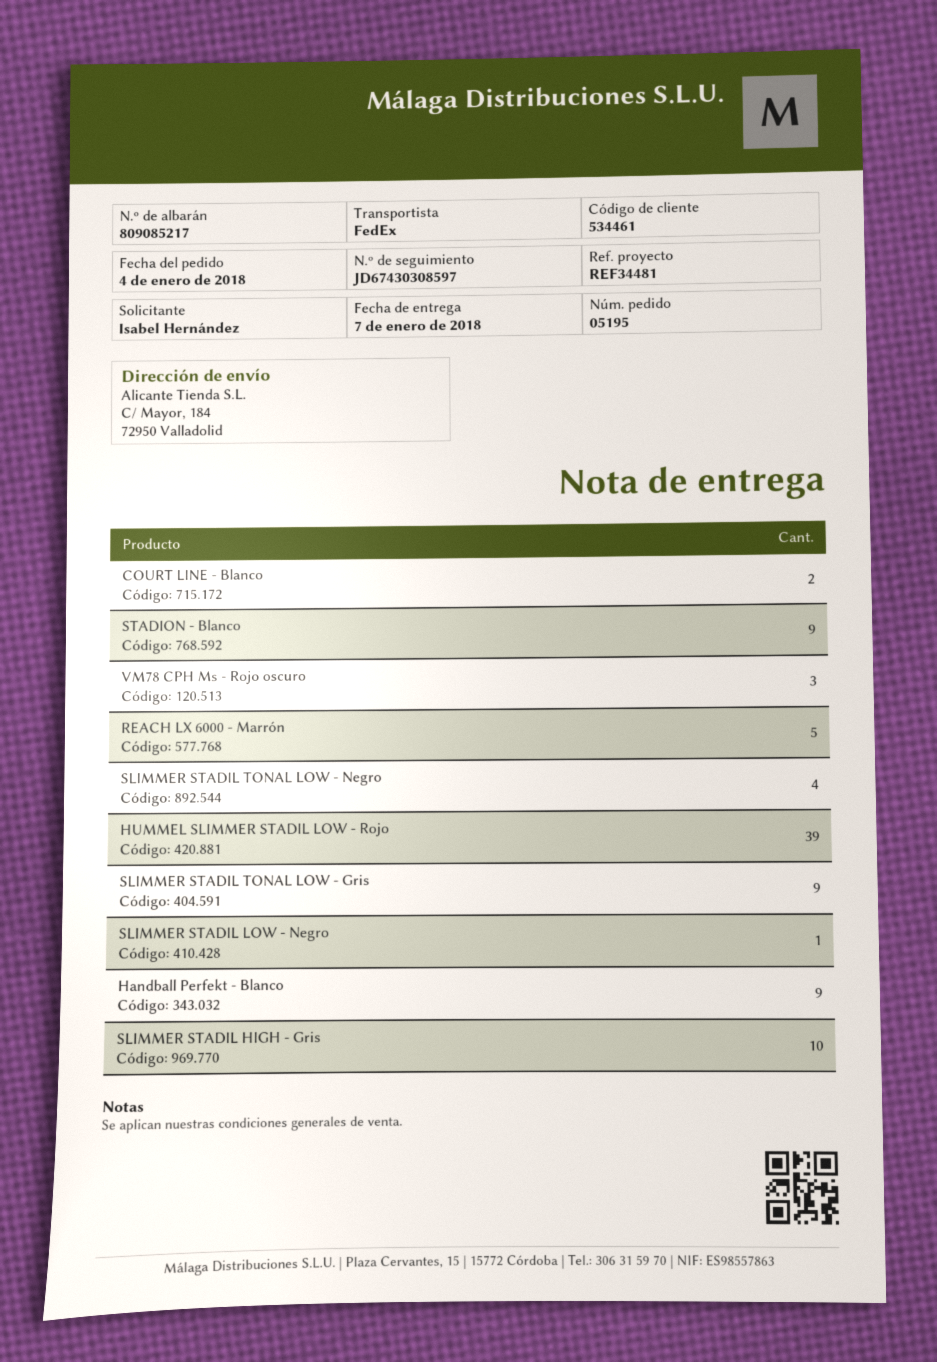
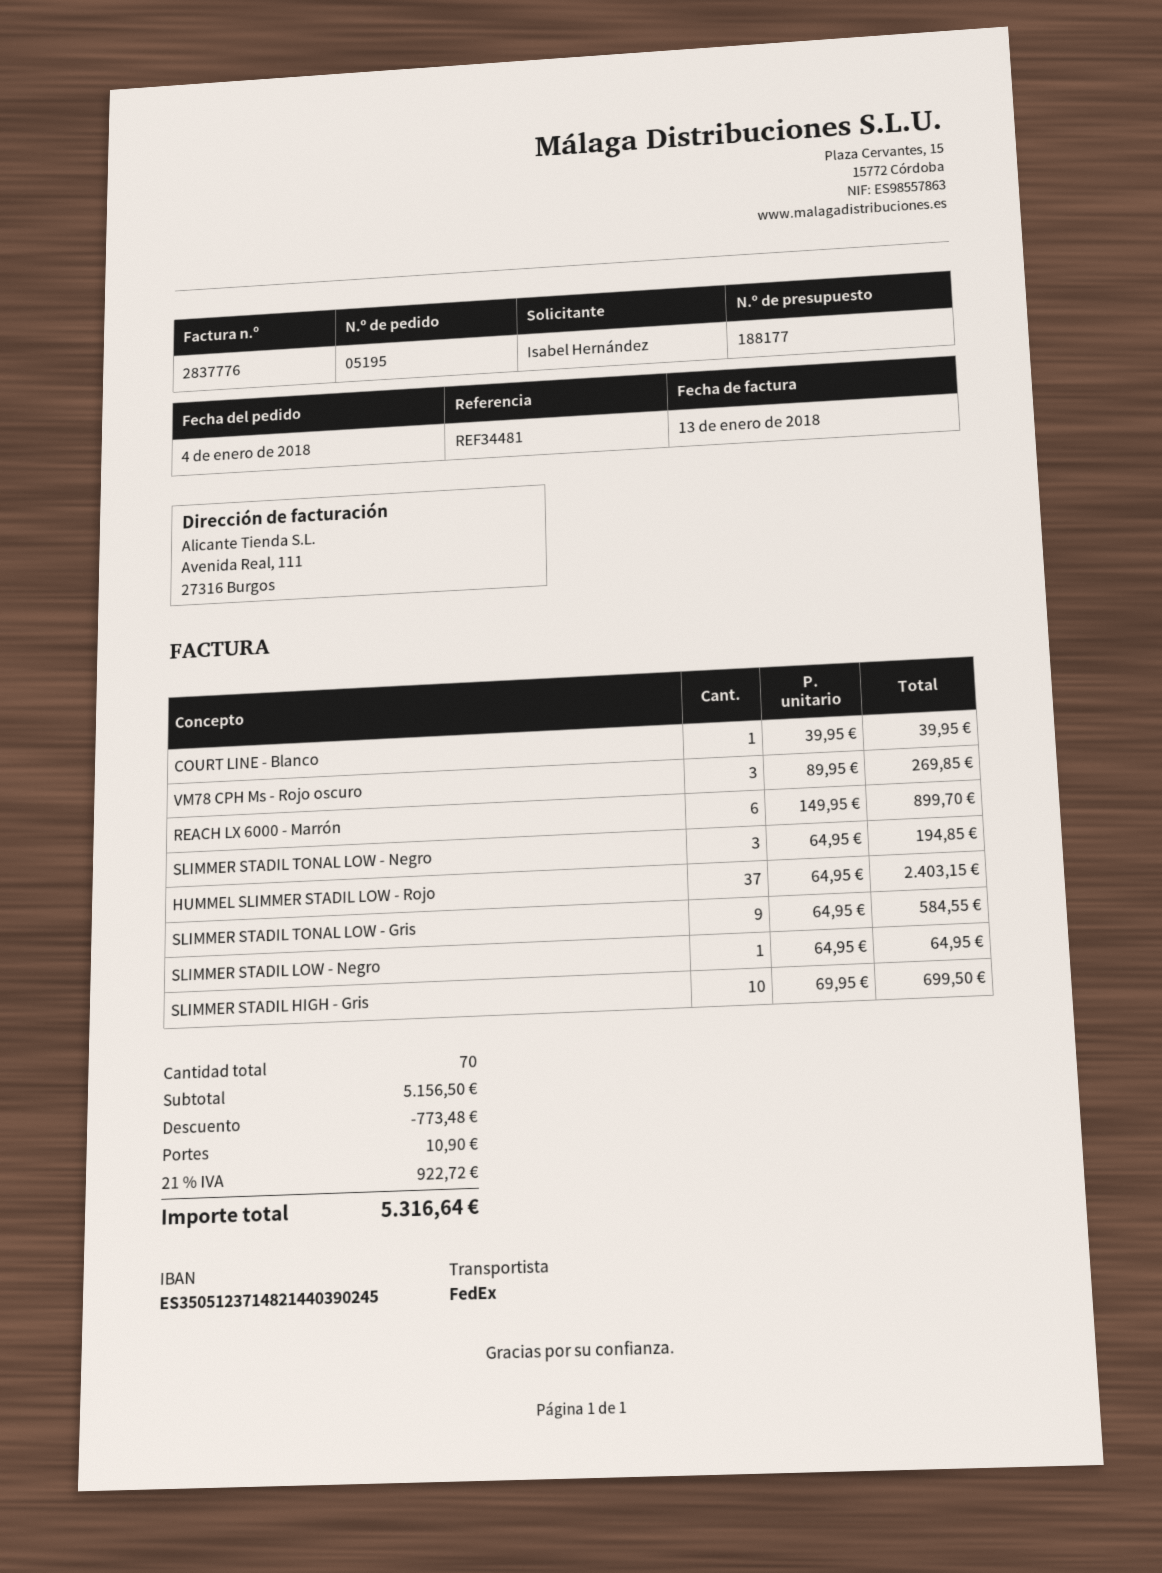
COURT LINE - Blanco: 2 -> 1
STADION - Blanco: 9 -> none
REACH LX 6000 - Marrón: 5 -> 6
SLIMMER STADIL TONAL LOW - Negro: 4 -> 3
HUMMEL SLIMMER STADIL LOW - Rojo: 39 -> 37
Handball Perfekt - Blanco: 9 -> none

